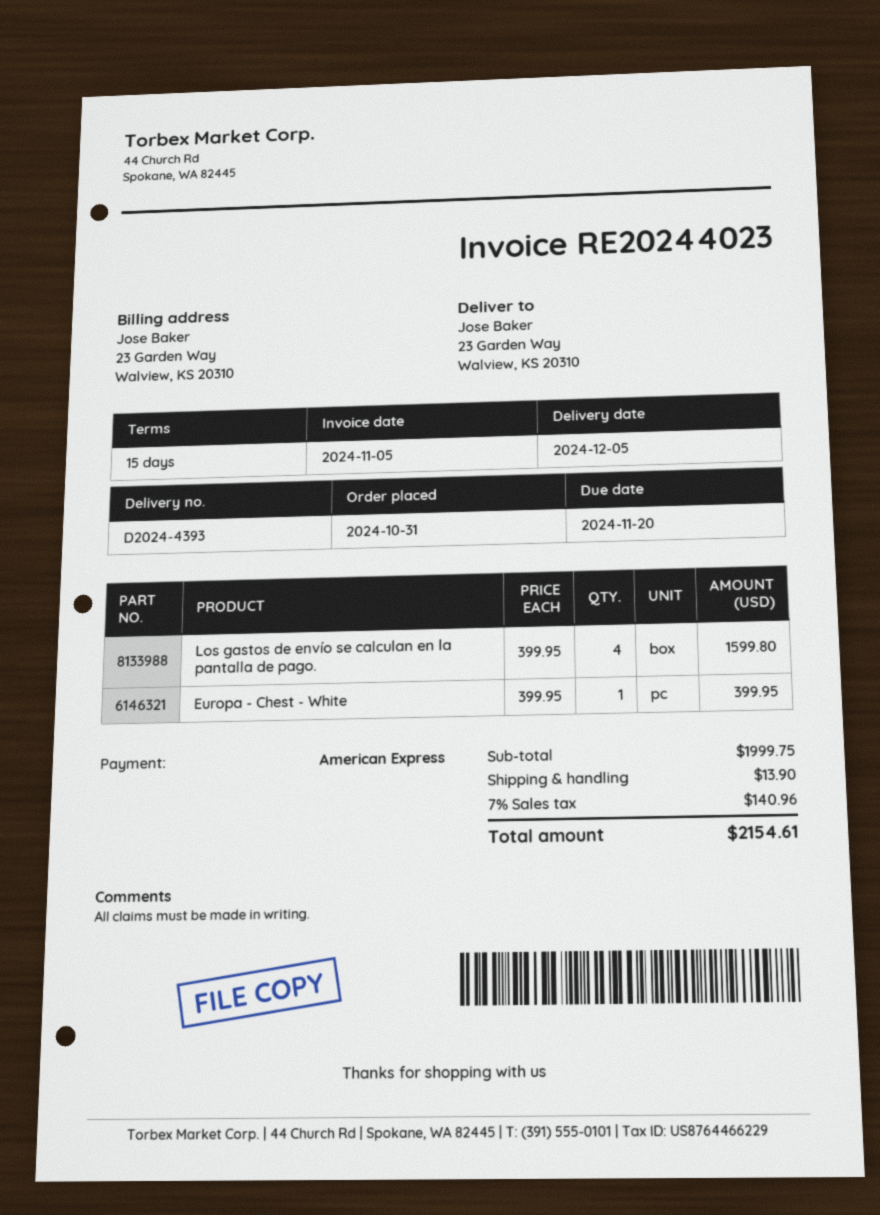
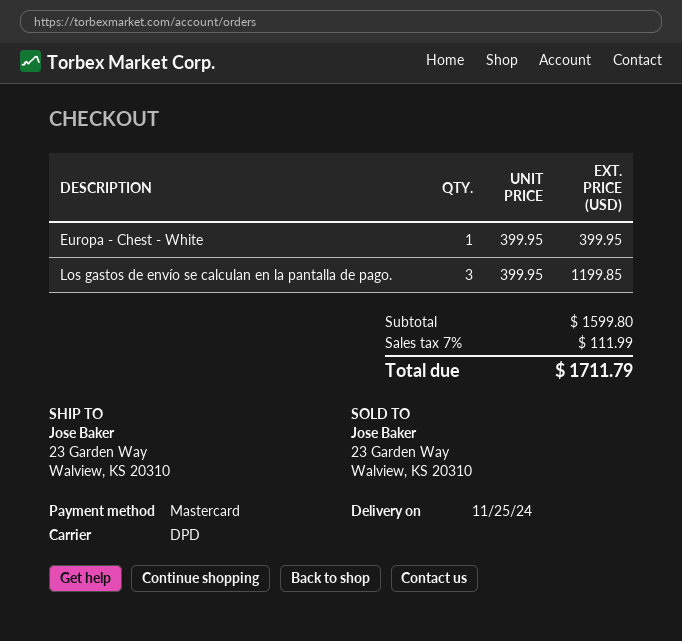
delivery date: 2024-12-05 -> 2024-11-25
payment method: American Express -> Mastercard
Los gastos de envío se calculan en la pantalla de pago.: 4 x 399.95 = 1599.80 -> 3 x 399.95 = 1199.85
subtotal: 1999.75 -> 1599.80
shipping: 13.90 -> none
tax: 7% = 140.96 -> 7% = 111.99
total: 2154.61 -> 1711.79

